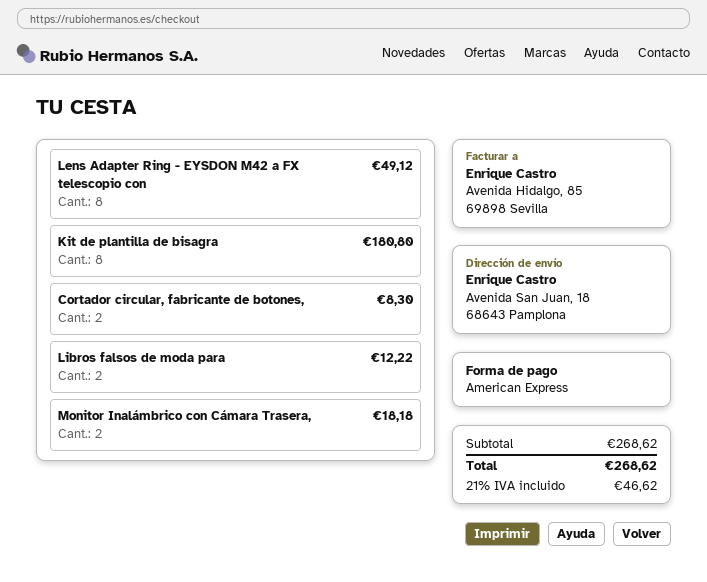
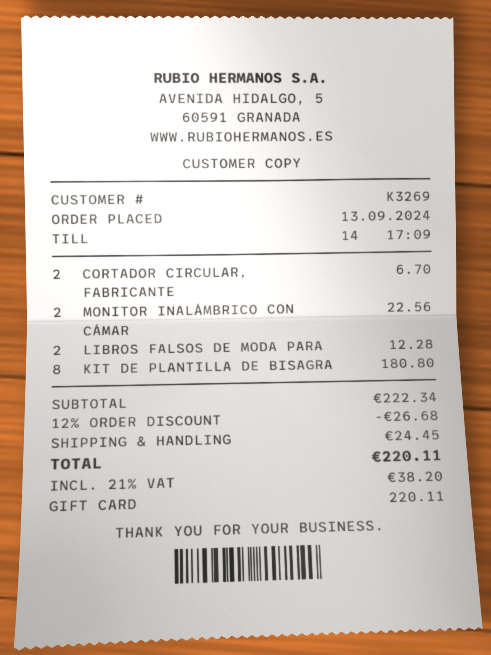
payment method: American Express -> gift card
Lens Adapter Ring - EYSDON M42 a FX telescopio con: 8 for 49.12 -> none
Cortador circular, fabricante de botones,: 2 for 8.30 -> 2 for 6.70
Libros falsos de moda para: 2 for 12.22 -> 2 for 12.28
Monitor Inalámbrico con Cámara Trasera,: 2 for 18.18 -> 2 for 22.56
subtotal: 268.62 -> 222.34
discount: none -> 12% = 26.68
shipping: none -> 24.45
tax: 21% = 46.62 -> 21% = 38.20
total: 268.62 -> 220.11

